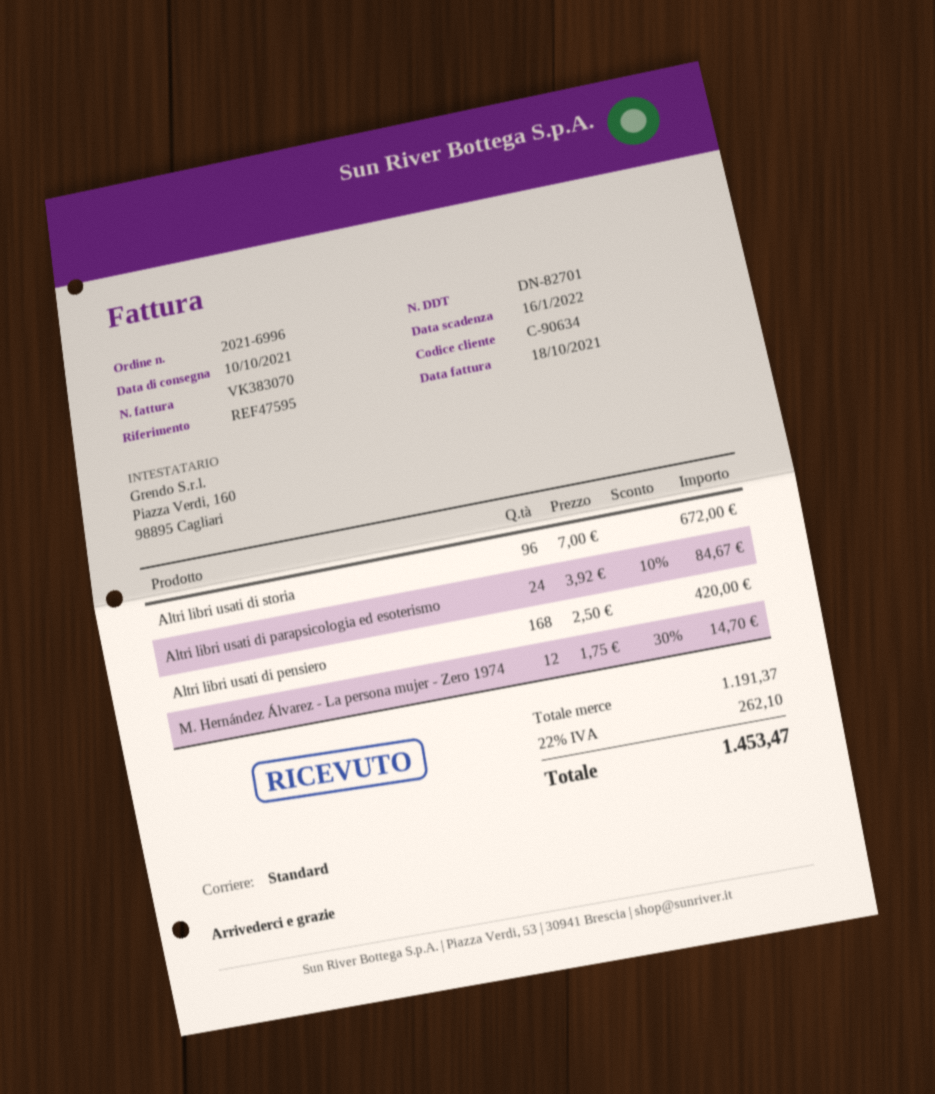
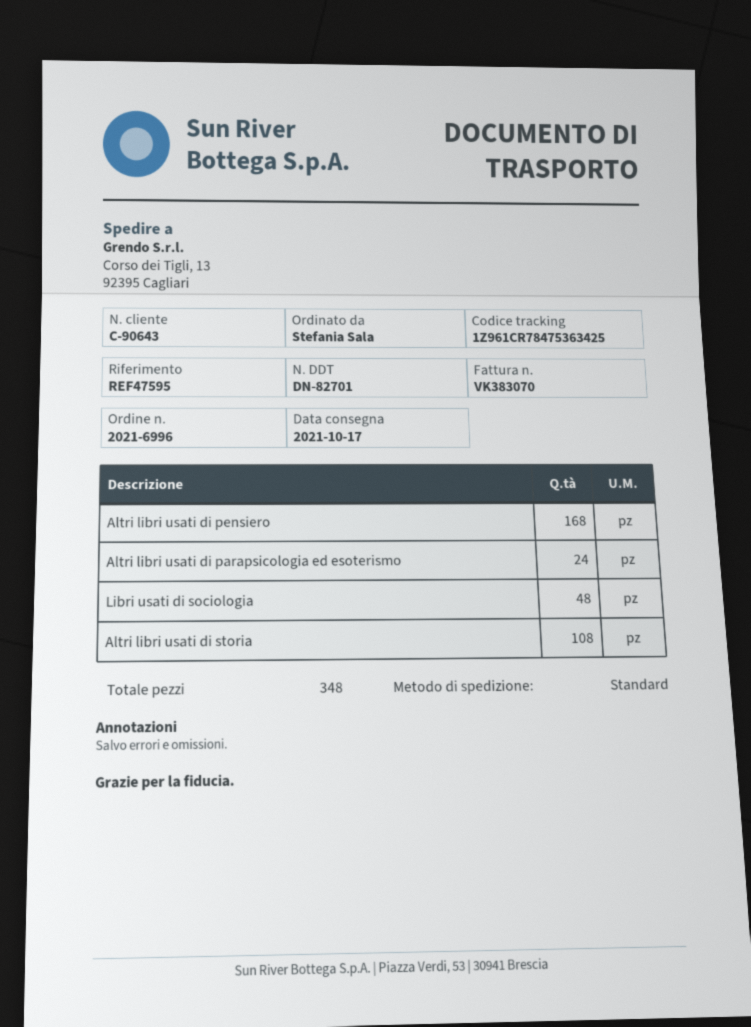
delivery date: 2021-10-10 -> 2021-10-17
customer number: C-90634 -> C-90643
Altri libri usati di storia: 96 -> 108
M. Hernández Álvarez - La persona mujer - Zero 1974: 12 -> none
Libri usati di sociologia: none -> 48

